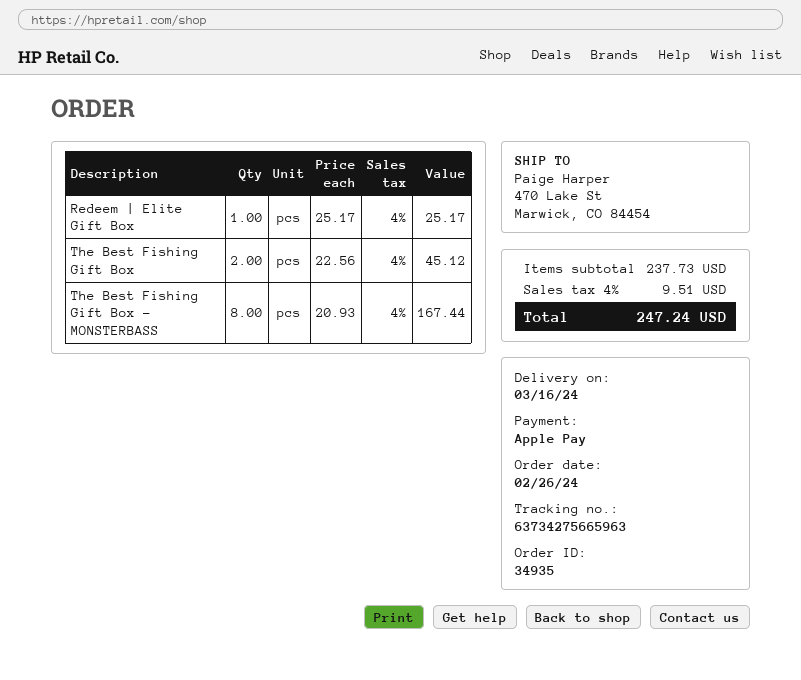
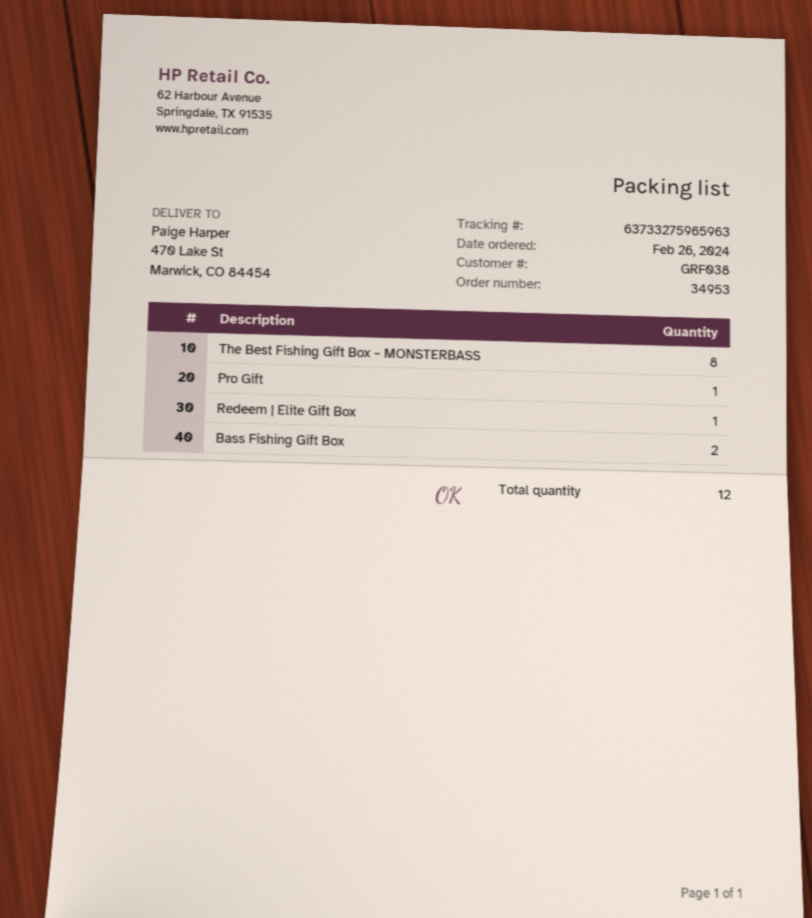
order number: 34935 -> 34953
tracking number: 63734275665963 -> 63733275965963
The Best Fishing Gift Box: 2 -> none
Pro Gift: none -> 1
Bass Fishing Gift Box: none -> 2

